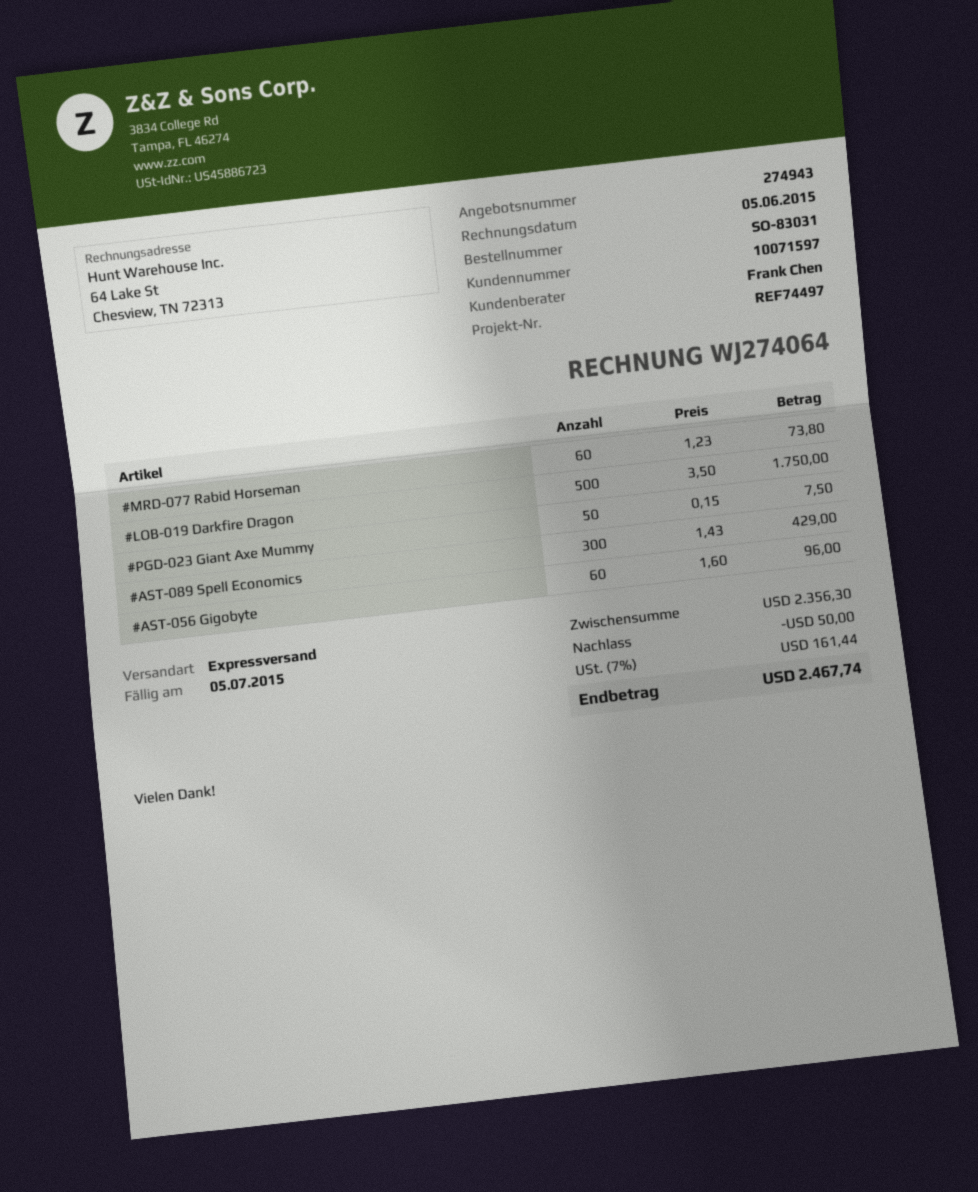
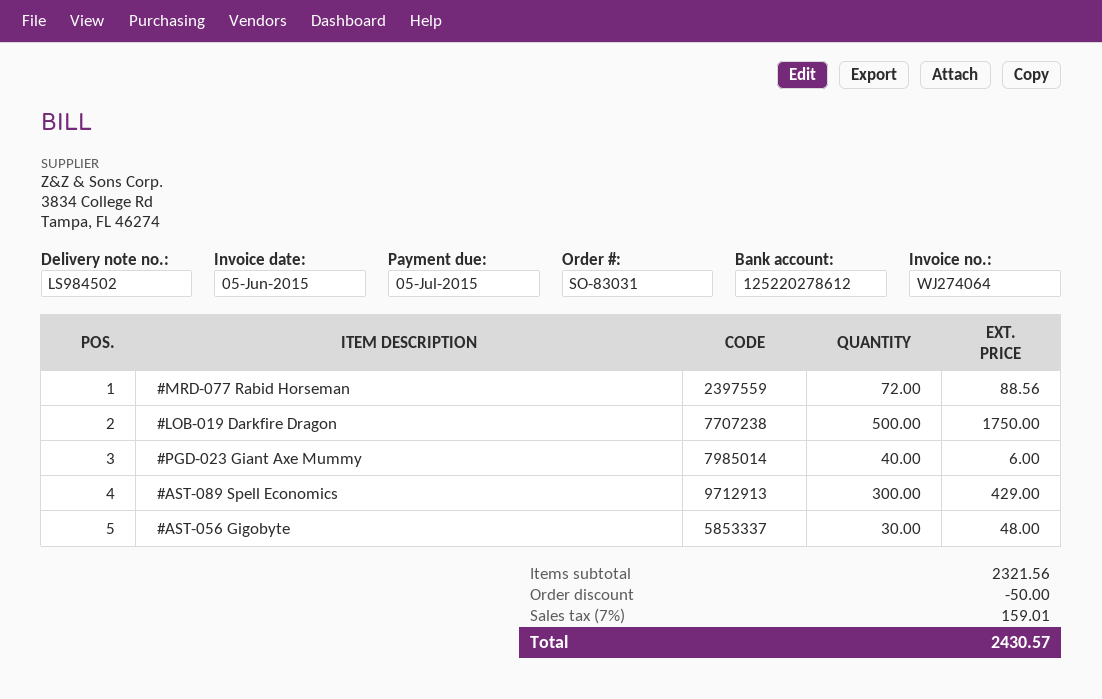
#MRD-077 Rabid Horseman: 60 for 73.80 -> 72 for 88.56
#PGD-023 Giant Axe Mummy: 50 for 7.50 -> 40 for 6.00
#AST-056 Gigobyte: 60 for 96.00 -> 30 for 48.00
subtotal: 2356.30 -> 2321.56
tax: 7% = 161.44 -> 7% = 159.01
total: 2467.74 -> 2430.57

